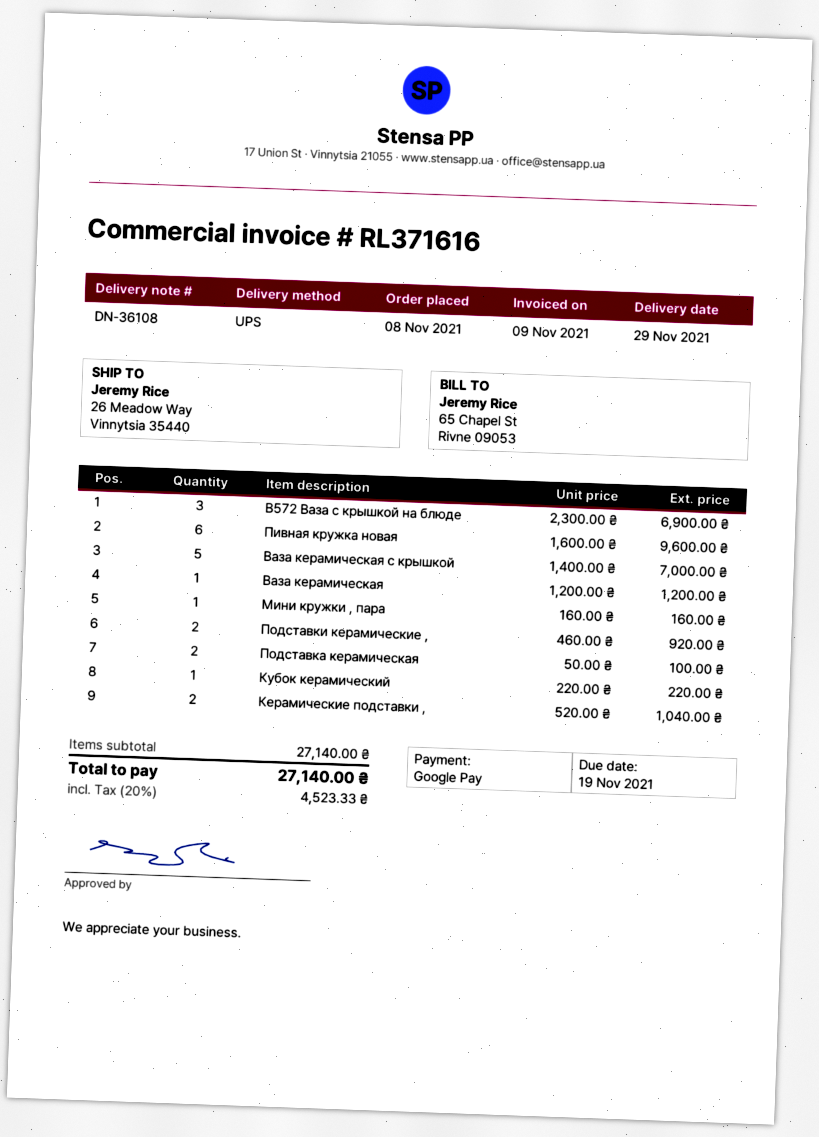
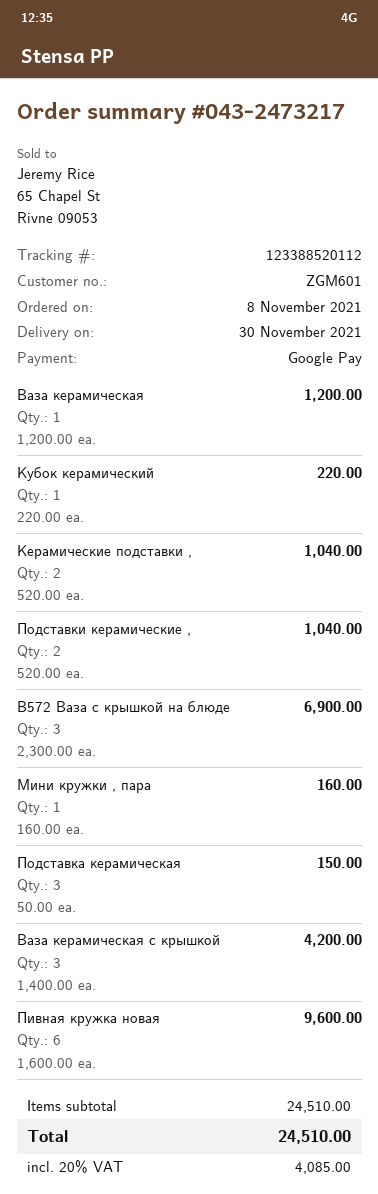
delivery date: 2021-11-29 -> 2021-11-30
Ваза керамическая с крышкой: 5 x 1400.00 = 7000.00 -> 3 x 1400.00 = 4200.00
Подставки керамические ,: 2 x 460.00 = 920.00 -> 2 x 520.00 = 1040.00
Подставка керамическая: 2 x 50.00 = 100.00 -> 3 x 50.00 = 150.00
subtotal: 27140.00 -> 24510.00
tax: 20% = 4523.33 -> 20% = 4085.00
total: 27140.00 -> 24510.00

